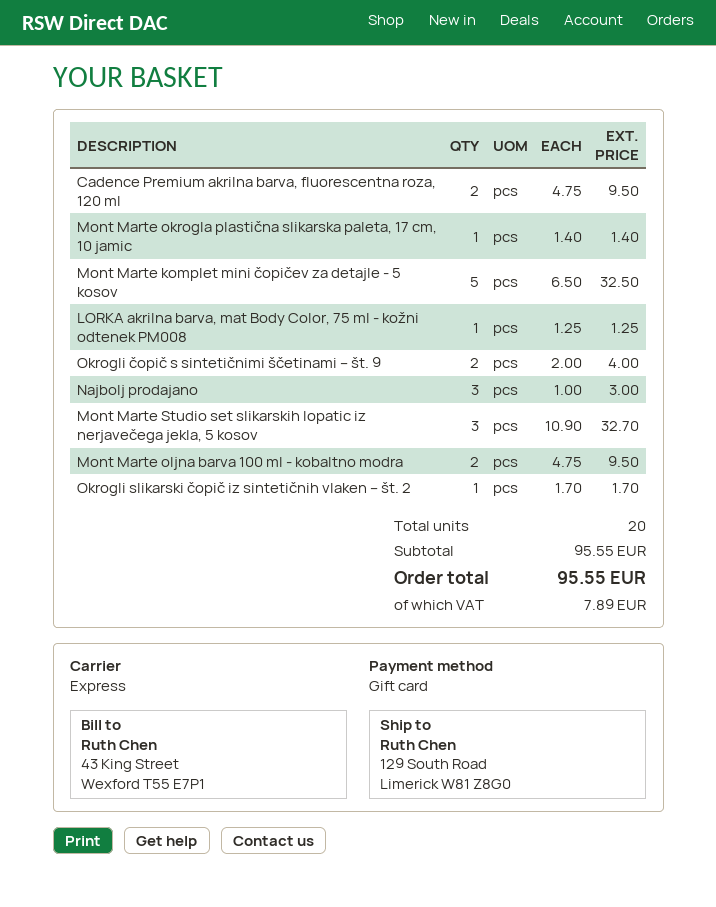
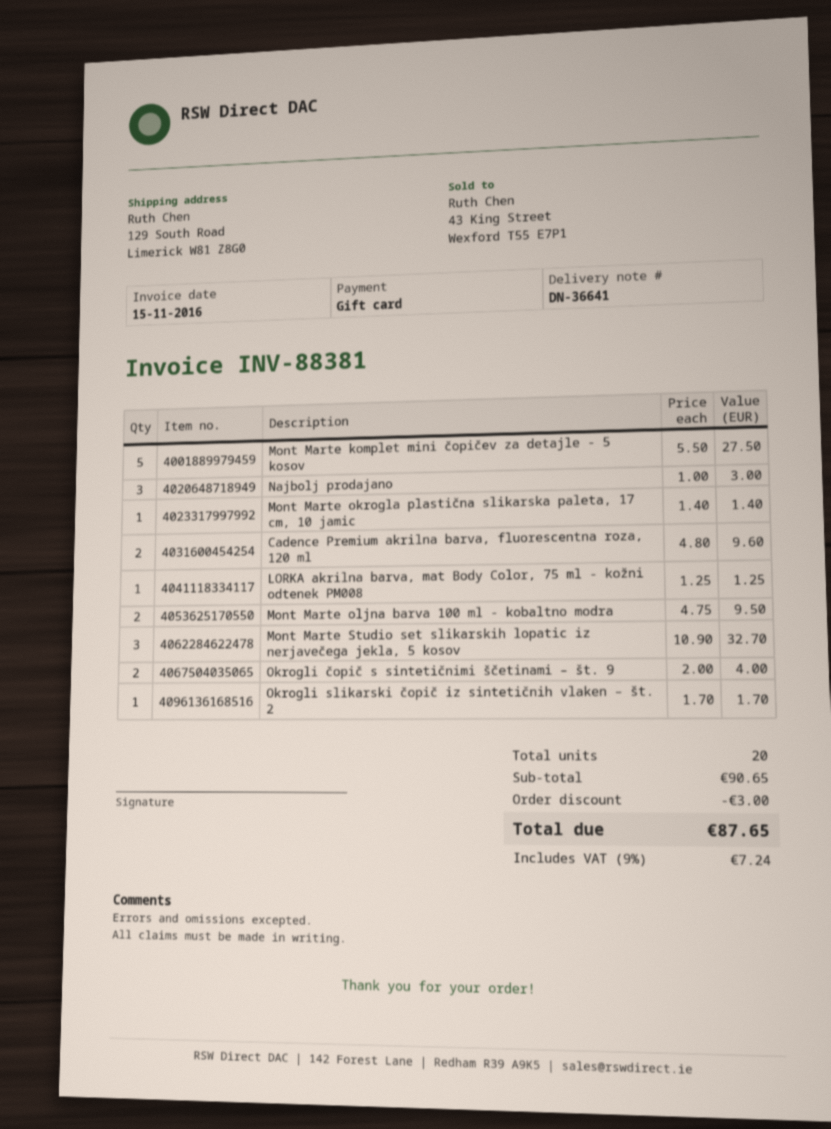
Cadence Premium akrilna barva, fluorescentna roza, 120 ml: 2 x 4.75 = 9.50 -> 2 x 4.80 = 9.60
Mont Marte komplet mini čopičev za detajle - 5 kosov: 5 x 6.50 = 32.50 -> 5 x 5.50 = 27.50
subtotal: 95.55 -> 90.65
discount: none -> 3.00
tax: 7.89 -> 7.24
total: 95.55 -> 87.65

